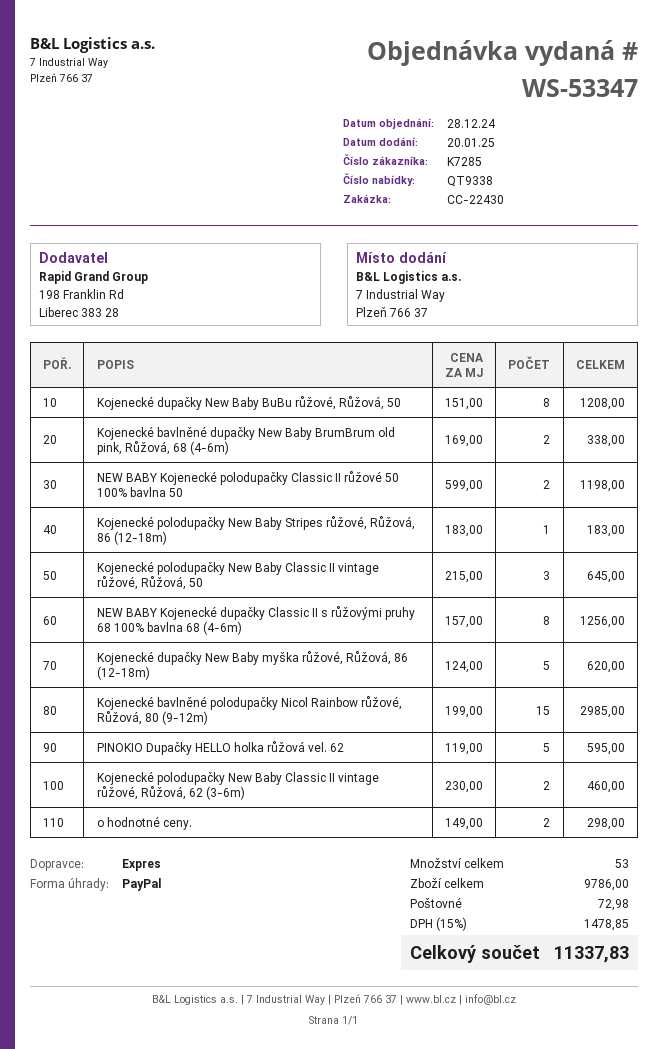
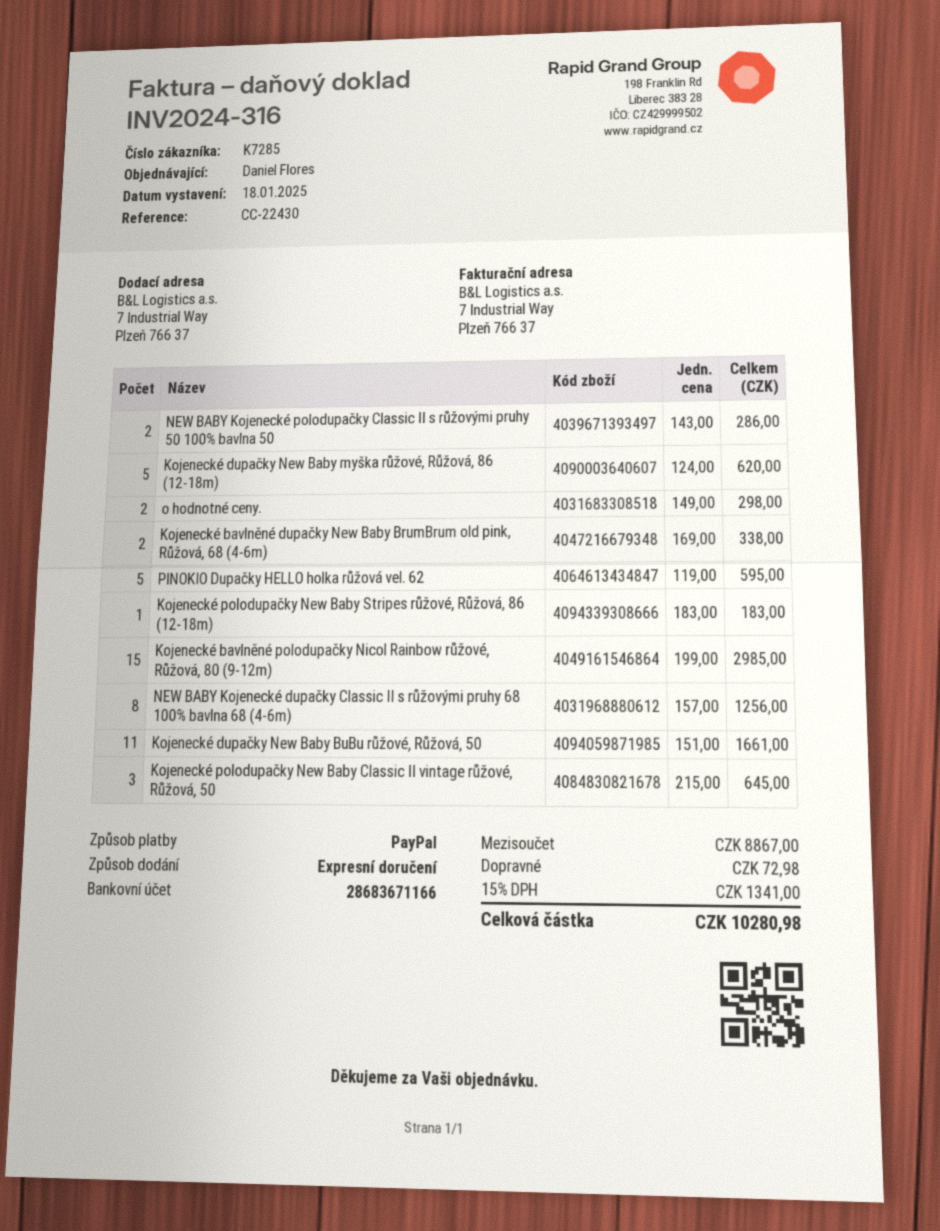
Kojenecké dupačky New Baby BuBu růžové, Růžová, 50: 8 x 151.00 = 1208.00 -> 11 x 151.00 = 1661.00
NEW BABY Kojenecké polodupačky Classic II růžové 50 100% bavlna 50: 2 x 599.00 = 1198.00 -> none
Kojenecké polodupačky New Baby Classic II vintage růžové, Růžová, 62 (3-6m): 2 x 230.00 = 460.00 -> none
NEW BABY Kojenecké polodupačky Classic II s růžovými pruhy 50 100% bavlna 50: none -> 2 x 143.00 = 286.00
subtotal: 9786.00 -> 8867.00
tax: 15% = 1478.85 -> 15% = 1341.00
total: 11337.83 -> 10280.98

